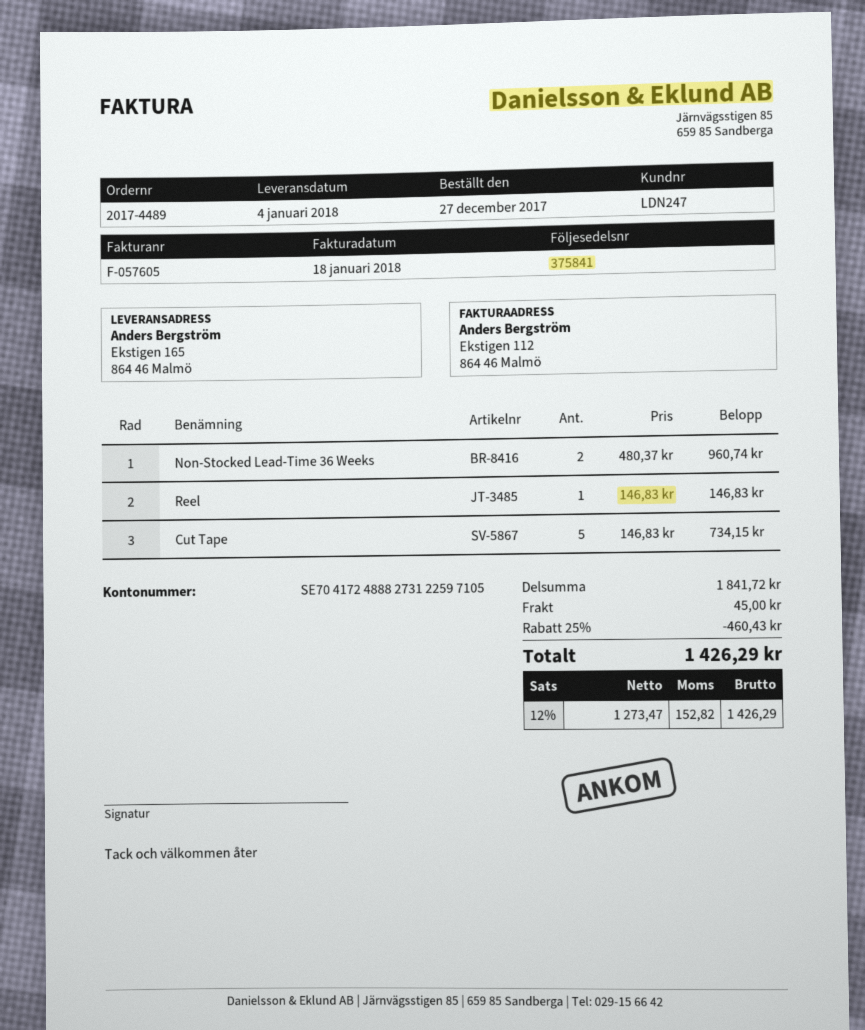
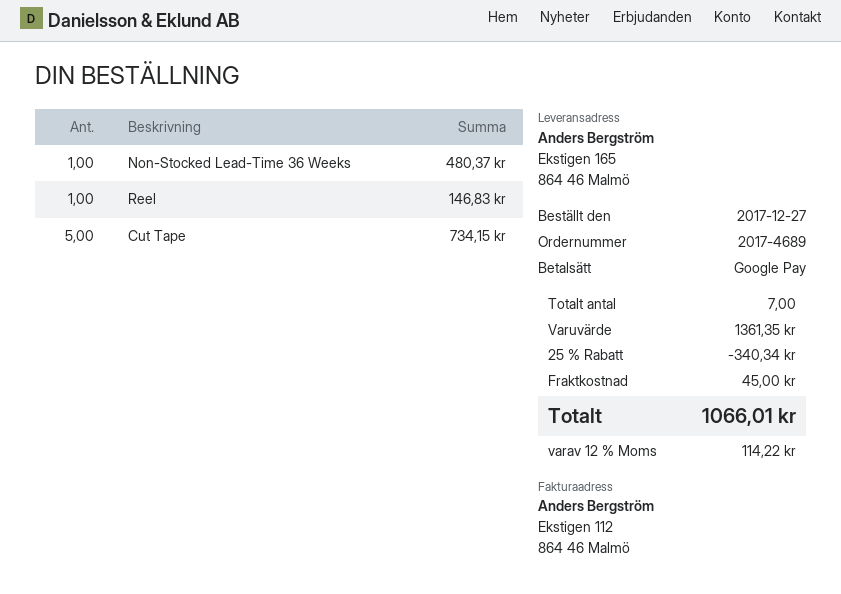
order number: 2017-4489 -> 2017-4689
Non-Stocked Lead-Time 36 Weeks: 2 for 960.74 -> 1 for 480.37
subtotal: 1841.72 -> 1361.35
discount: 25% = 460.43 -> 25% = 340.34
tax: 12% = 152.82 -> 12% = 114.22
total: 1426.29 -> 1066.01

